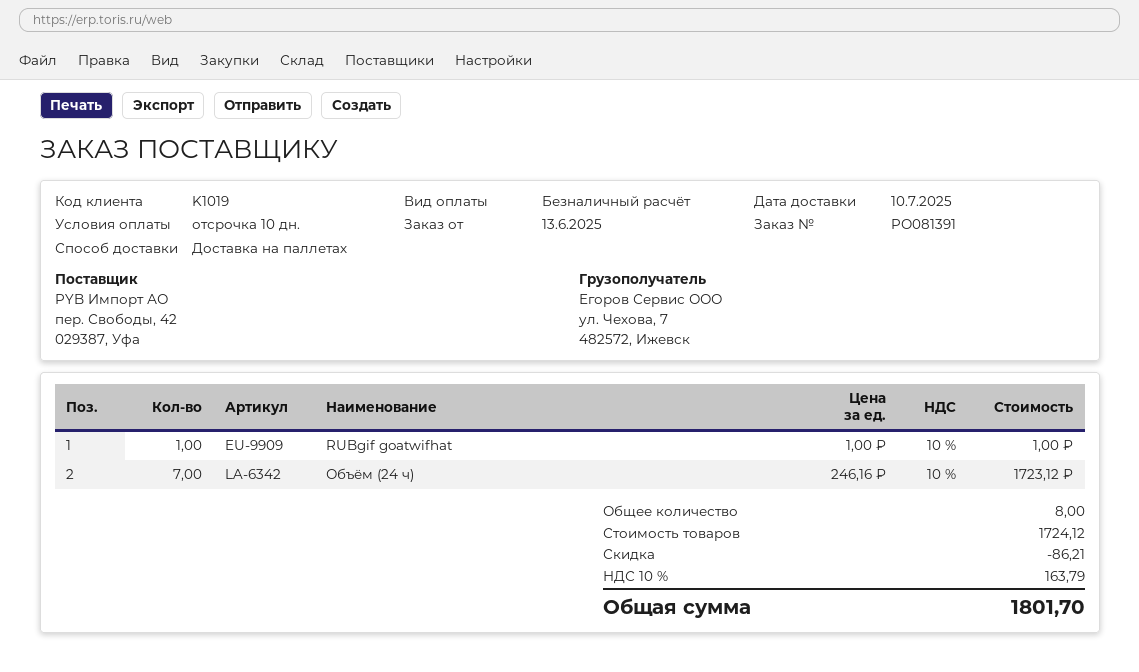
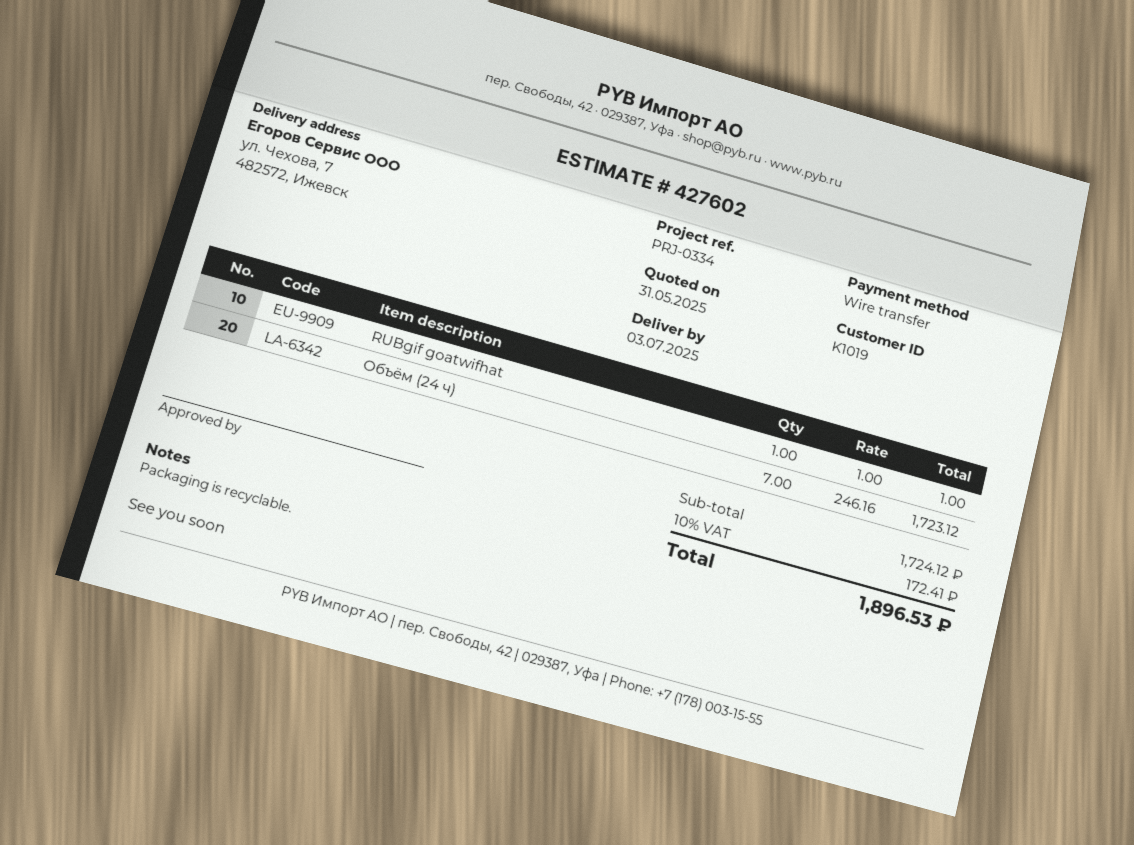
delivery date: 2025-07-10 -> 2025-07-03
discount: 86.21 -> none
tax: 10% = 163.79 -> 10% = 172.41
total: 1801.70 -> 1896.53

